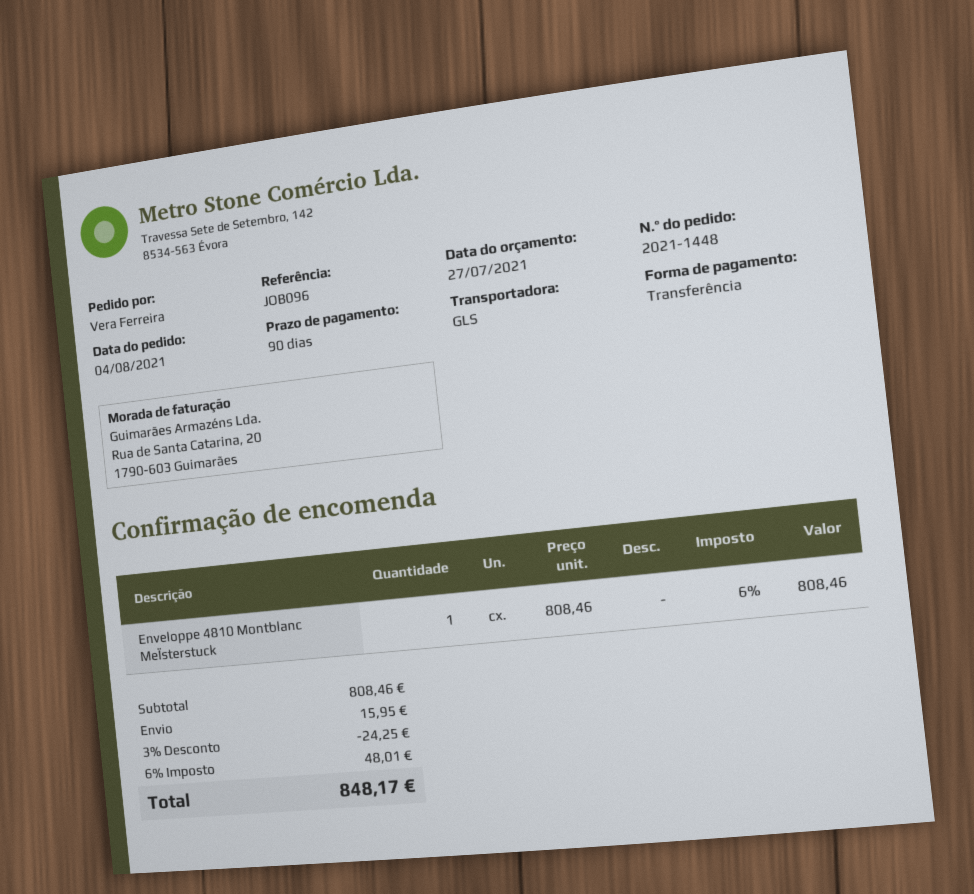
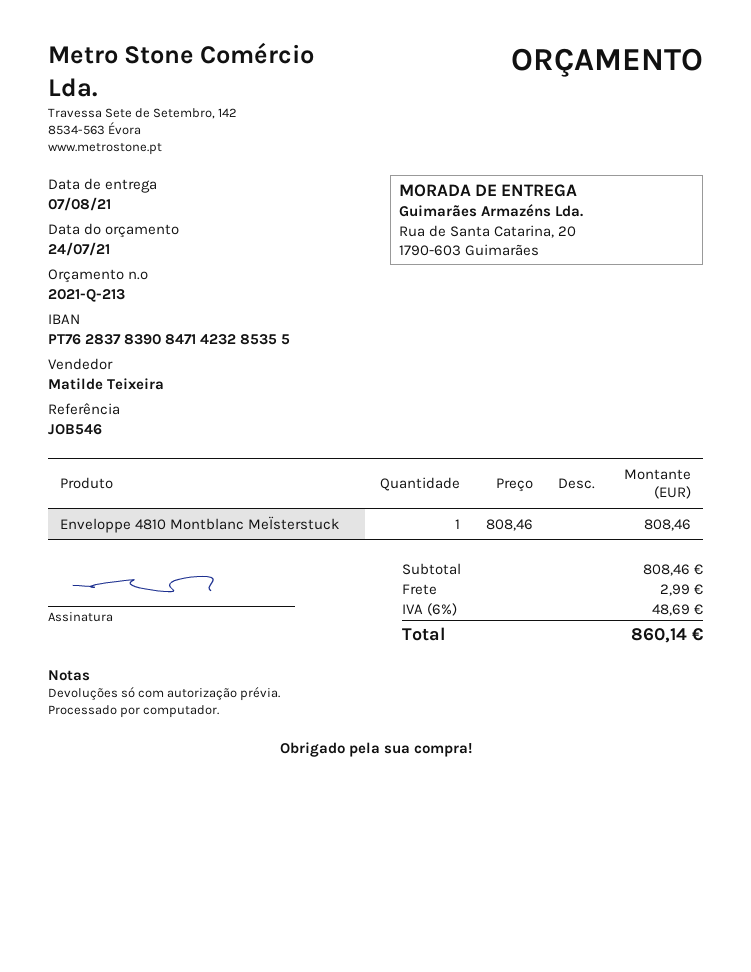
quote date: 2021-07-27 -> 2021-07-24
reference: JOB096 -> JOB546
discount: 3% = 24.25 -> none
shipping: 15.95 -> 2.99
tax: 6% = 48.01 -> 6% = 48.69
total: 848.17 -> 860.14

